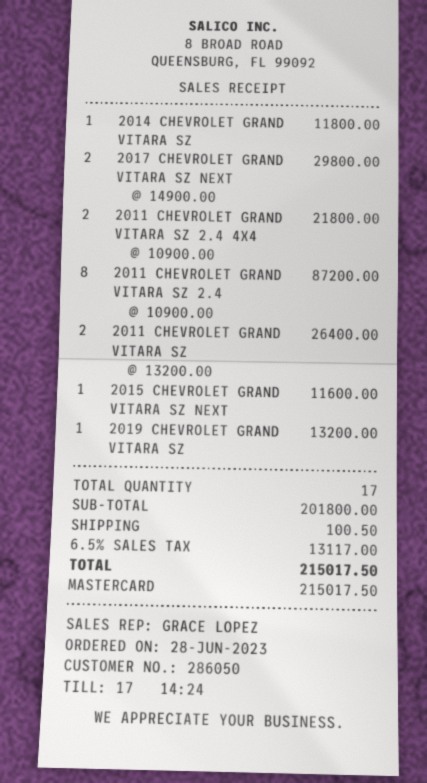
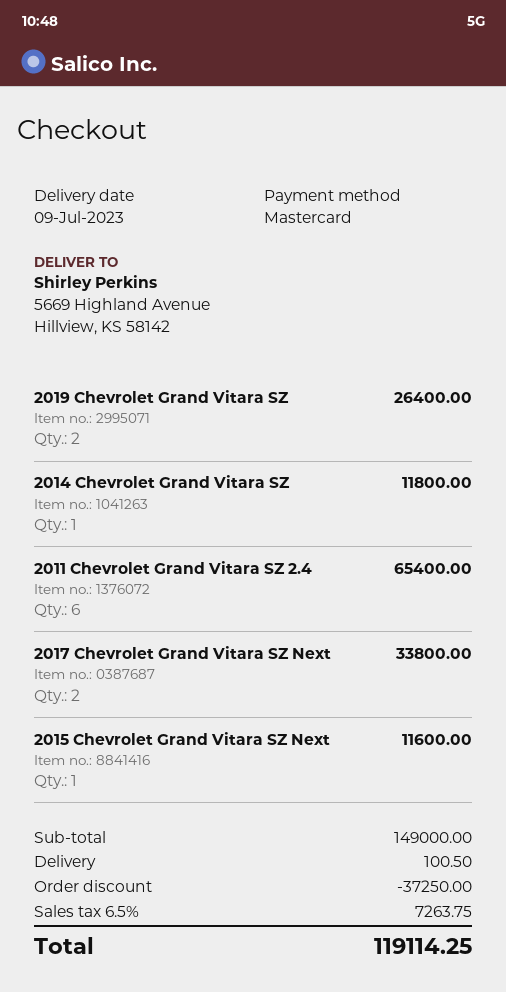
2017 CHEVROLET GRAND VITARA SZ NEXT: 2 for 29800.00 -> 2 for 33800.00
2011 CHEVROLET GRAND VITARA SZ 2.4 4X4: 2 for 21800.00 -> none
2011 CHEVROLET GRAND VITARA SZ 2.4: 8 for 87200.00 -> 6 for 65400.00
2011 CHEVROLET GRAND VITARA SZ: 2 for 26400.00 -> none
2019 CHEVROLET GRAND VITARA SZ: 1 for 13200.00 -> 2 for 26400.00
subtotal: 201800.00 -> 149000.00
discount: none -> 37250.00
tax: 6.5% = 13117.00 -> 6.5% = 7263.75
total: 215017.50 -> 119114.25

